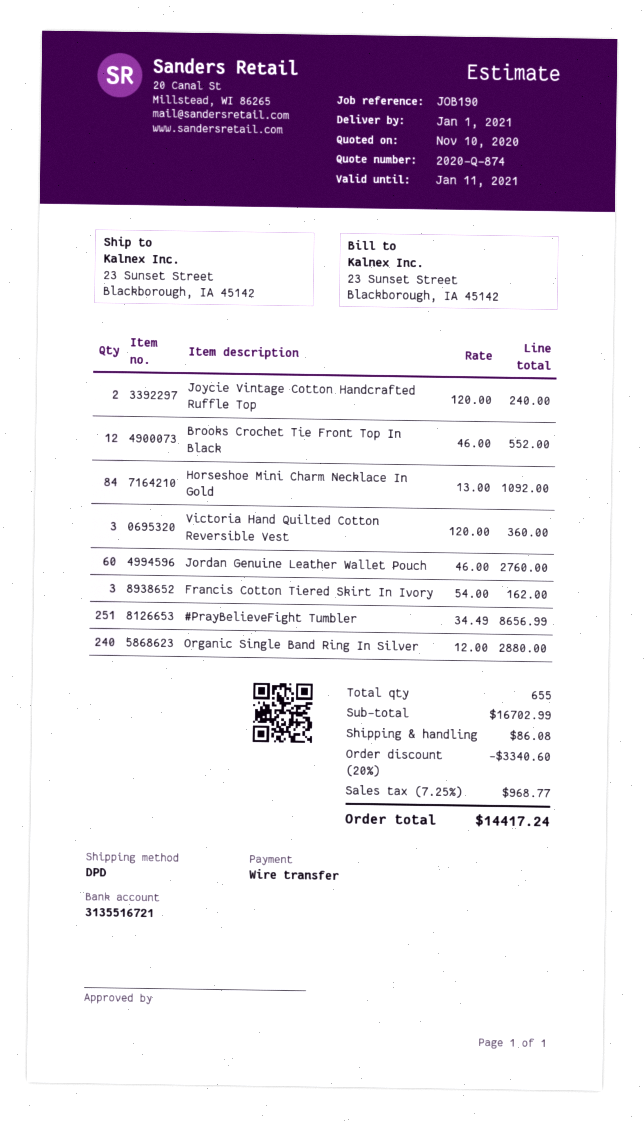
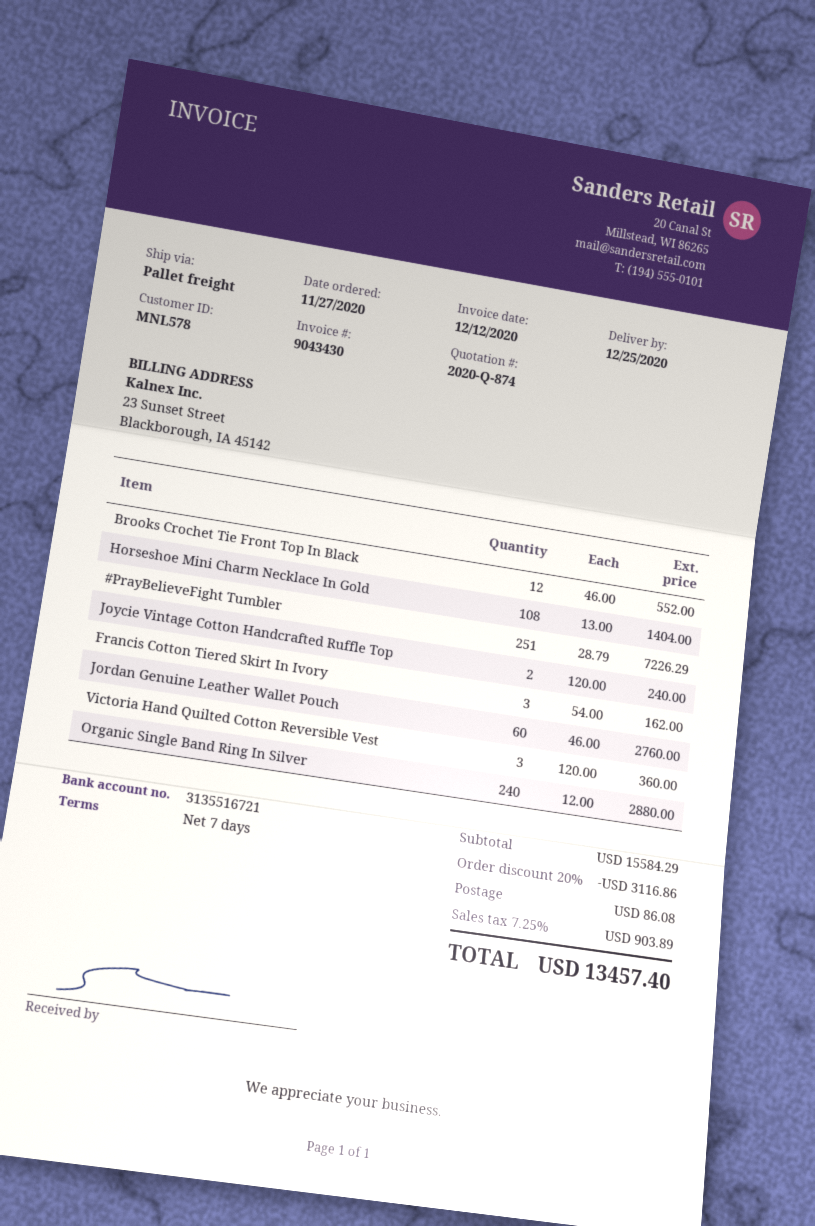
delivery date: 2021-01-01 -> 2020-12-25
shipping method: DPD -> pallet freight
Horseshoe Mini Charm Necklace In Gold: 84 x 13.00 = 1092.00 -> 108 x 13.00 = 1404.00
#PrayBelieveFight Tumbler: 251 x 34.49 = 8656.99 -> 251 x 28.79 = 7226.29
subtotal: 16702.99 -> 15584.29
discount: 20% = 3340.60 -> 20% = 3116.86
tax: 7.25% = 968.77 -> 7.25% = 903.89
total: 14417.24 -> 13457.40

